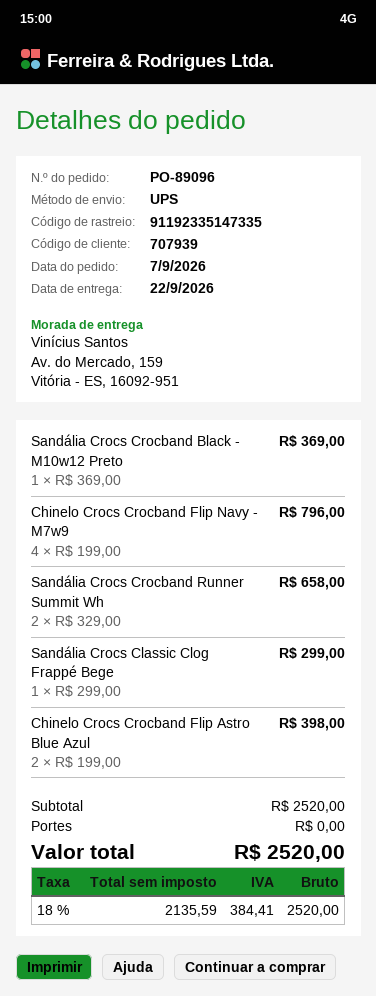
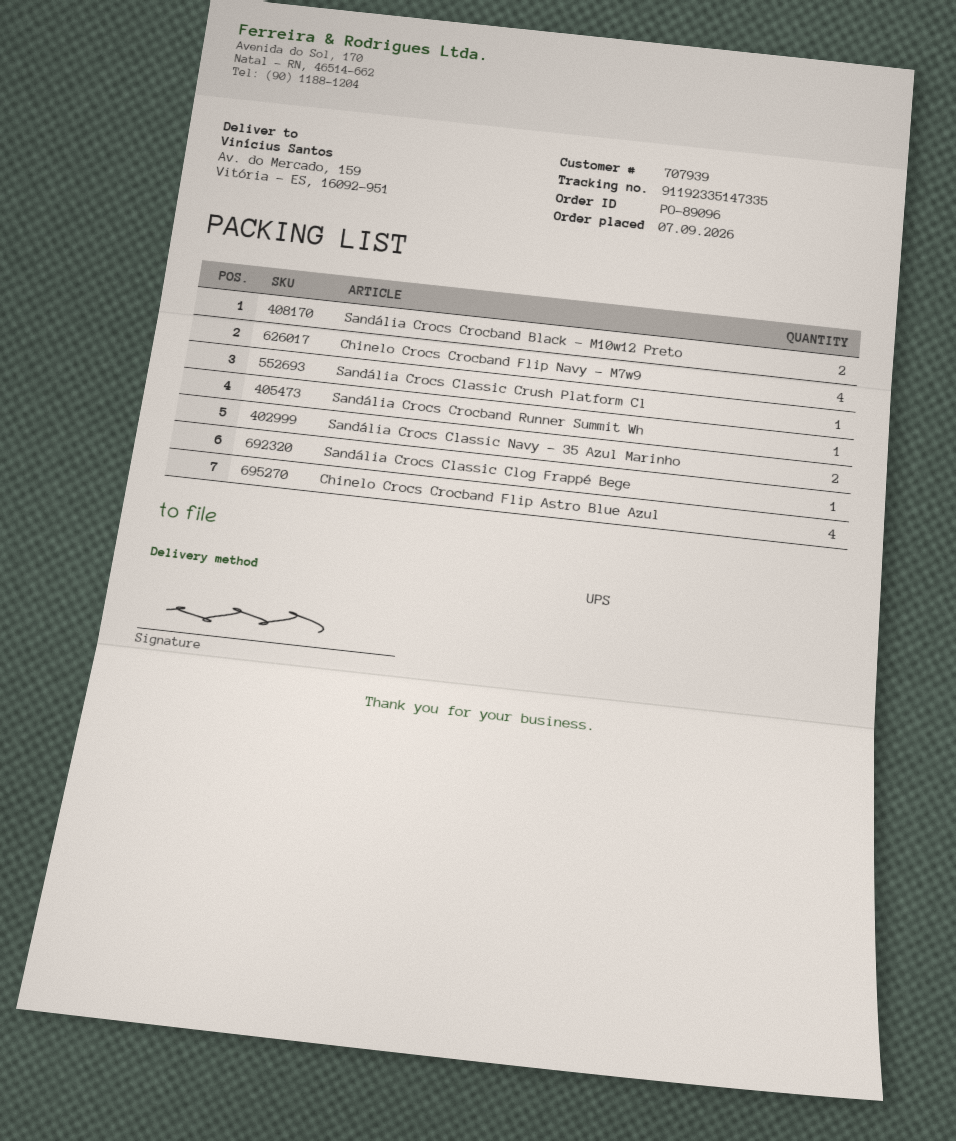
Sandália Crocs Crocband Black - M10w12 Preto: 1 -> 2
Sandália Crocs Crocband Runner Summit Wh: 2 -> 1
Chinelo Crocs Crocband Flip Astro Blue Azul: 2 -> 4
Sandália Crocs Classic Crush Platform Cl: none -> 1
Sandália Crocs Classic Navy - 35 Azul Marinho: none -> 2

